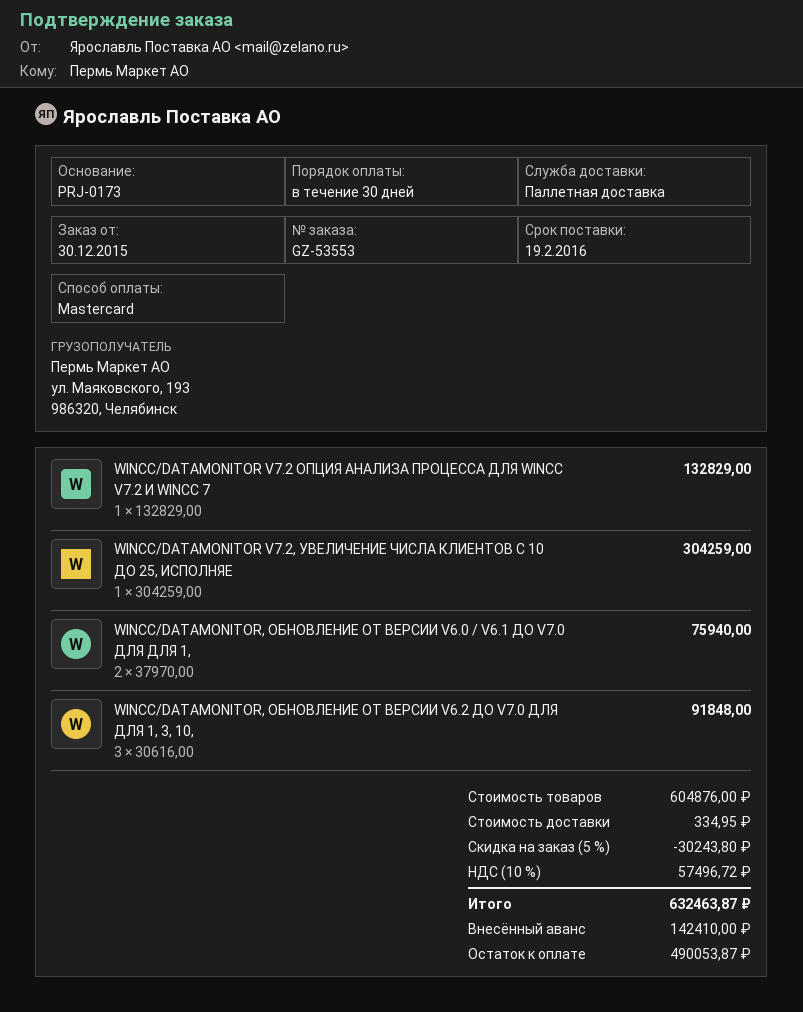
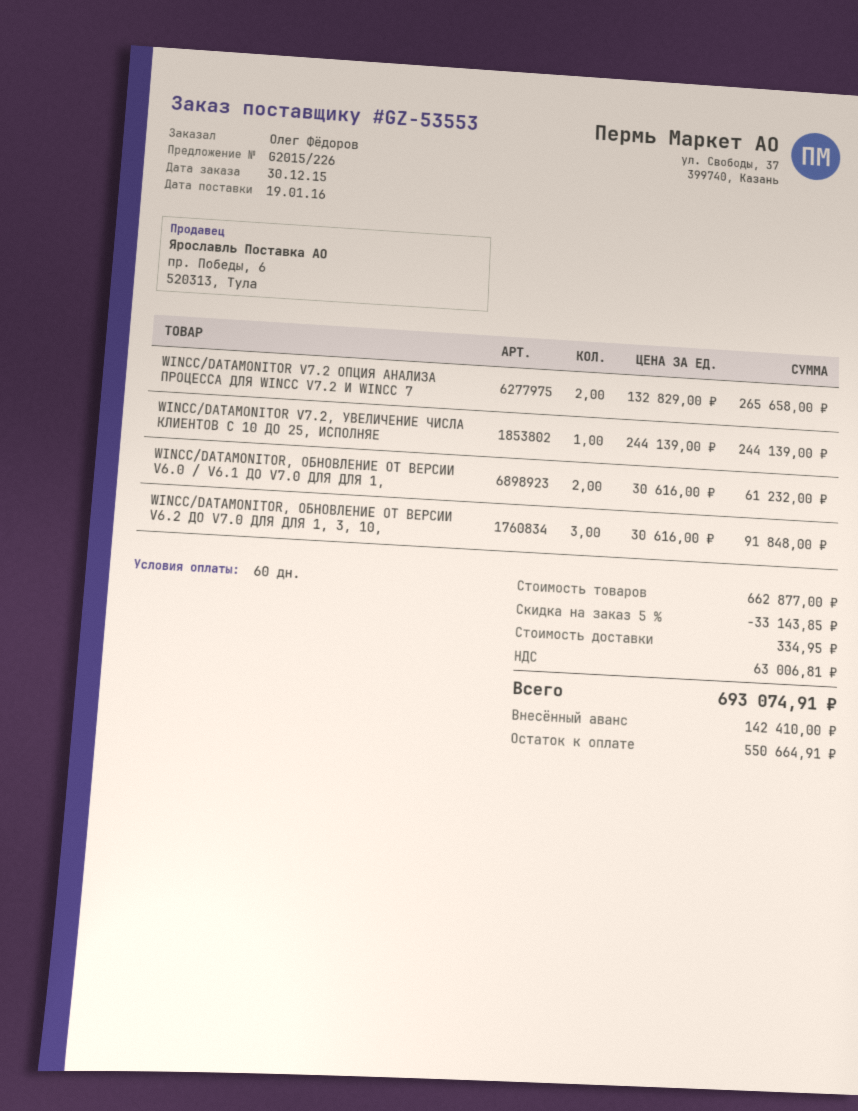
delivery date: 2016-02-19 -> 2016-01-19
payment terms: 30 days -> 60 days
WINCC/DATAMONITOR V7.2 ОПЦИЯ АНАЛИЗА ПРОЦЕССА ДЛЯ WINCC V7.2 И WINCC 7: 1 x 132829.00 = 132829.00 -> 2 x 132829.00 = 265658.00
WINCC/DATAMONITOR V7.2, УВЕЛИЧЕНИЕ ЧИСЛА КЛИЕНТОВ С 10 ДО 25, ИСПОЛНЯЕ: 1 x 304259.00 = 304259.00 -> 1 x 244139.00 = 244139.00
WINCC/DATAMONITOR, ОБНОВЛЕНИЕ ОТ ВЕРСИИ V6.0 / V6.1 ДО V7.0 ДЛЯ ДЛЯ 1,: 2 x 37970.00 = 75940.00 -> 2 x 30616.00 = 61232.00
subtotal: 604876.00 -> 662877.00
discount: 5% = 30243.80 -> 5% = 33143.85
tax: 57496.72 -> 63006.81
total: 632463.87 -> 693074.91
balance: 490053.87 -> 550664.91

